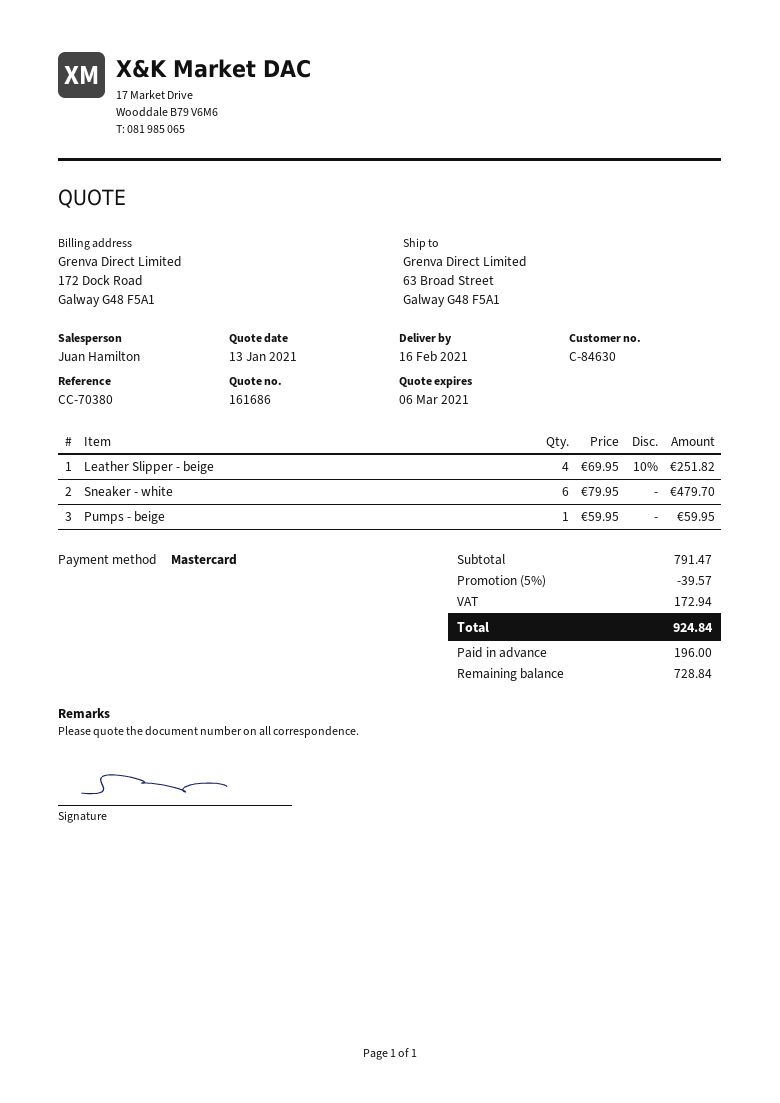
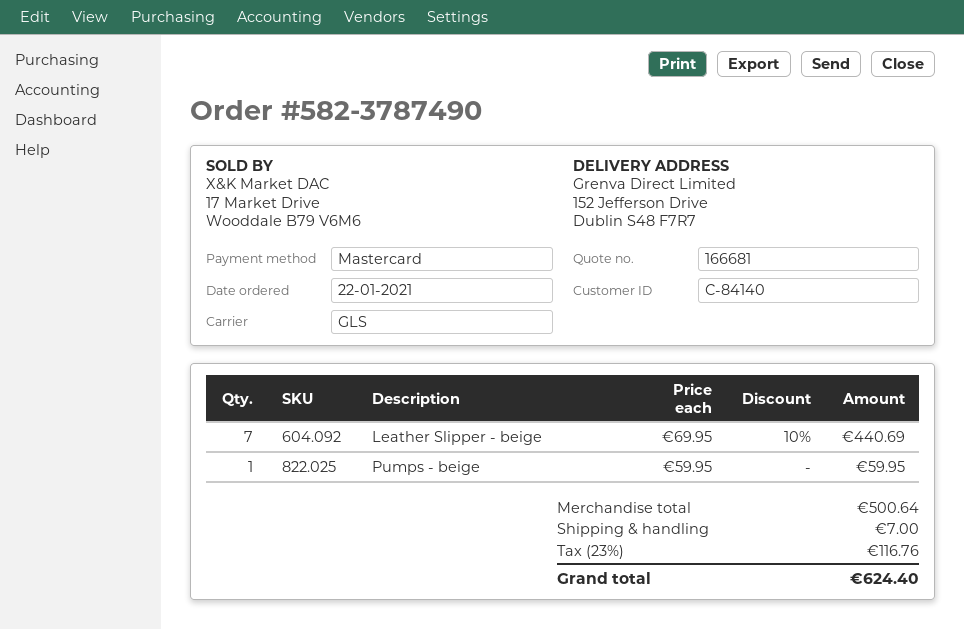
quote number: 161686 -> 166681
customer number: C-84630 -> C-84140
ship to: 63 Broad Street, Galway G48 F5A1 -> 152 Jefferson Drive, Dublin S48 F7R7
Leather Slipper - beige: 4 x 69.95 - 10% = 251.82 -> 7 x 69.95 - 10% = 440.69
Sneaker - white: 6 x 79.95 = 479.70 -> none
subtotal: 791.47 -> 500.64
discount: 5% = 39.57 -> none
shipping: none -> 7.00
tax: 172.94 -> 116.76
total: 924.84 -> 624.40

